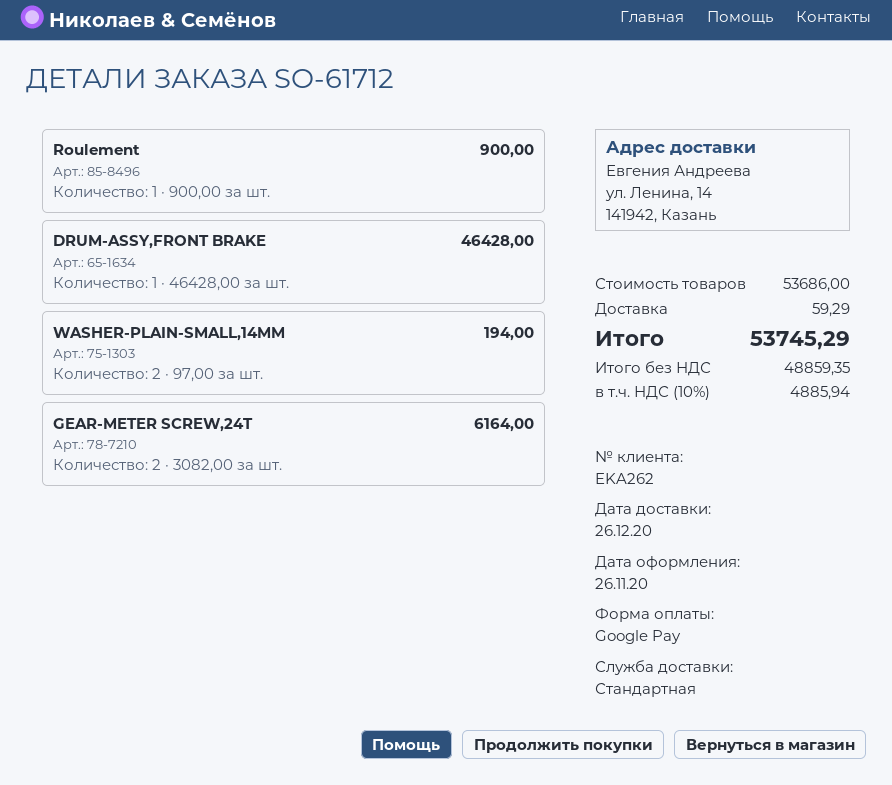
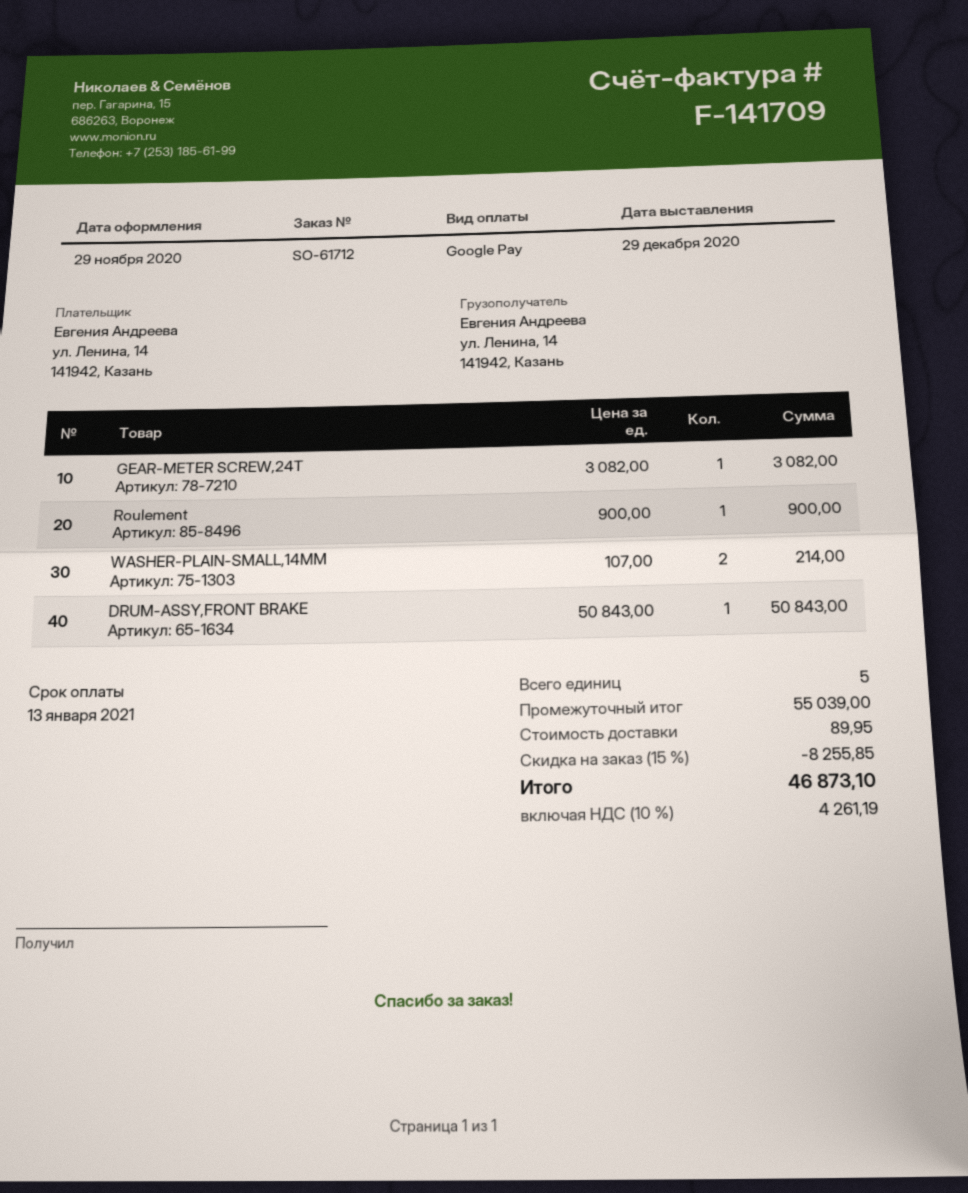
order date: 2020-11-26 -> 2020-11-29
DRUM-ASSY,FRONT BRAKE: 1 x 46428.00 = 46428.00 -> 1 x 50843.00 = 50843.00
WASHER-PLAIN-SMALL,14MM: 2 x 97.00 = 194.00 -> 2 x 107.00 = 214.00
GEAR-METER SCREW,24T: 2 x 3082.00 = 6164.00 -> 1 x 3082.00 = 3082.00
subtotal: 53686.00 -> 55039.00
discount: none -> 15% = 8255.85
shipping: 59.29 -> 89.95
tax: 10% = 4885.94 -> 10% = 4261.19
total: 53745.29 -> 46873.10

